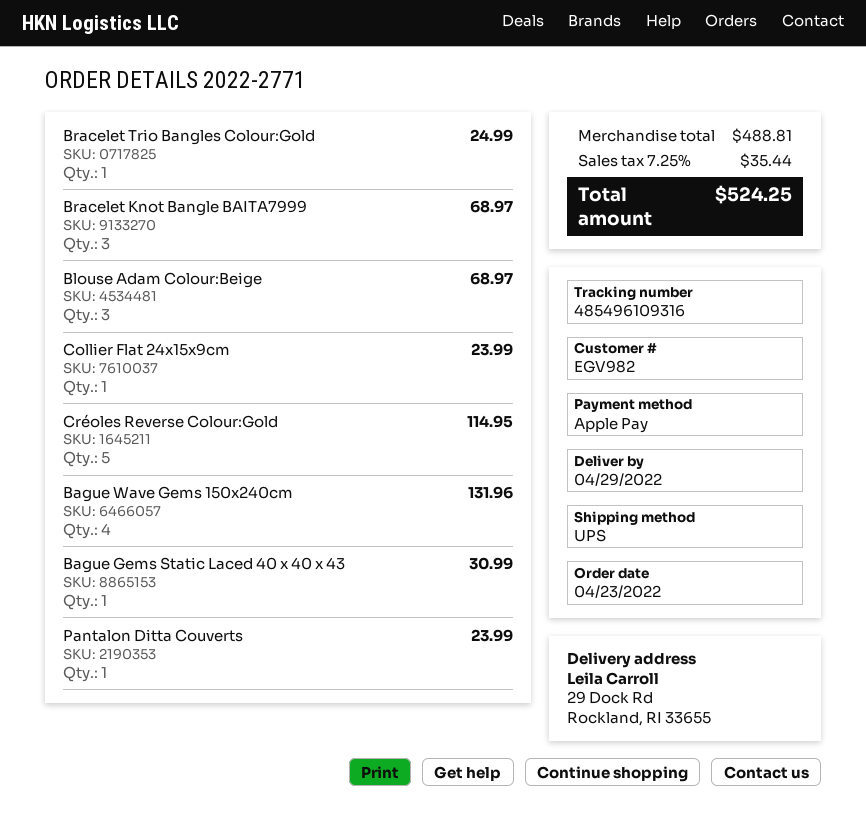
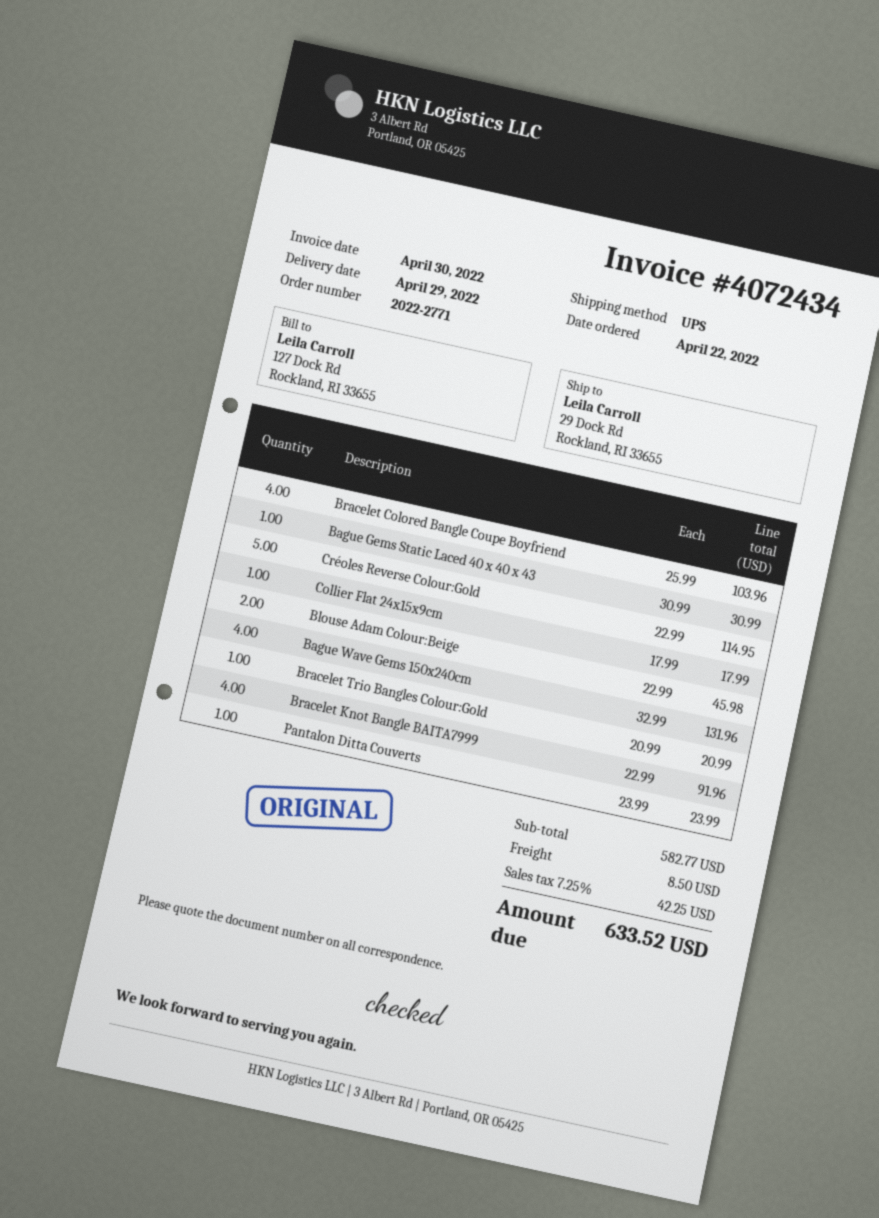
order date: 2022-04-23 -> 2022-04-22
Bracelet Trio Bangles Colour:Gold: 1 for 24.99 -> 1 for 20.99
Bracelet Knot Bangle BAITA7999: 3 for 68.97 -> 4 for 91.96
Blouse Adam Colour:Beige: 3 for 68.97 -> 2 for 45.98
Collier Flat 24x15x9cm: 1 for 23.99 -> 1 for 17.99
Bracelet Colored Bangle Coupe Boyfriend: none -> 4 for 103.96
subtotal: 488.81 -> 582.77
shipping: none -> 8.50
tax: 7.25% = 35.44 -> 7.25% = 42.25
total: 524.25 -> 633.52

